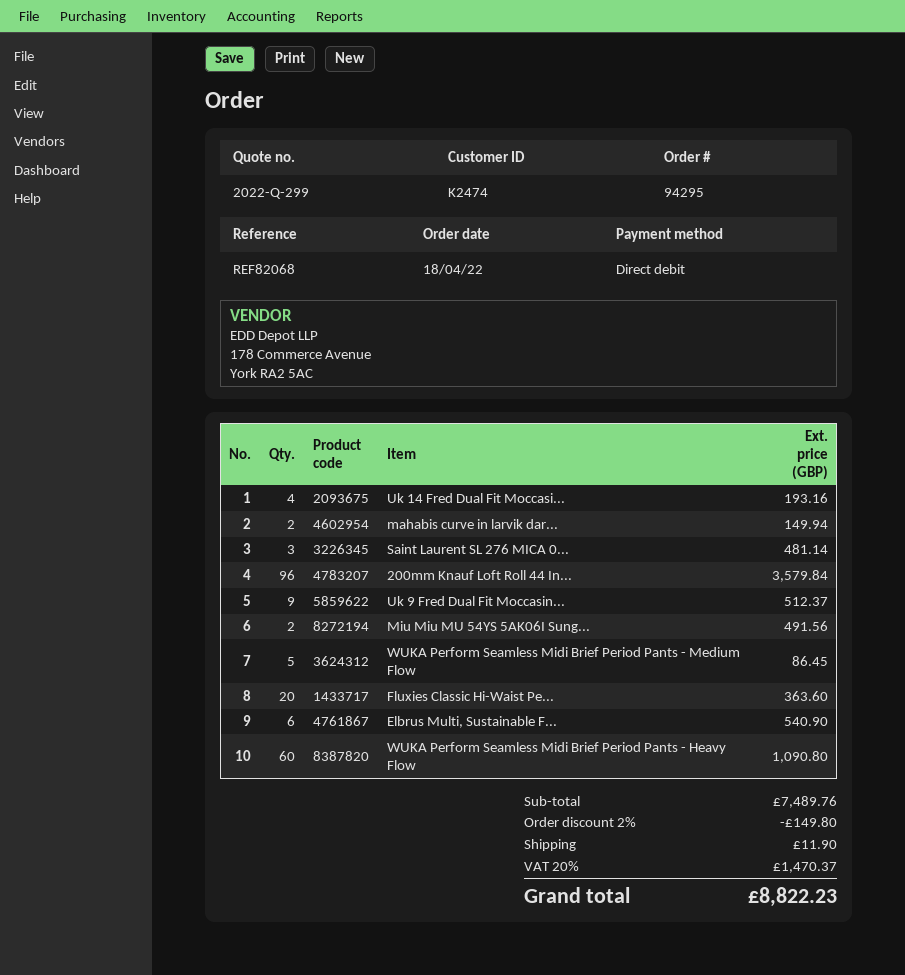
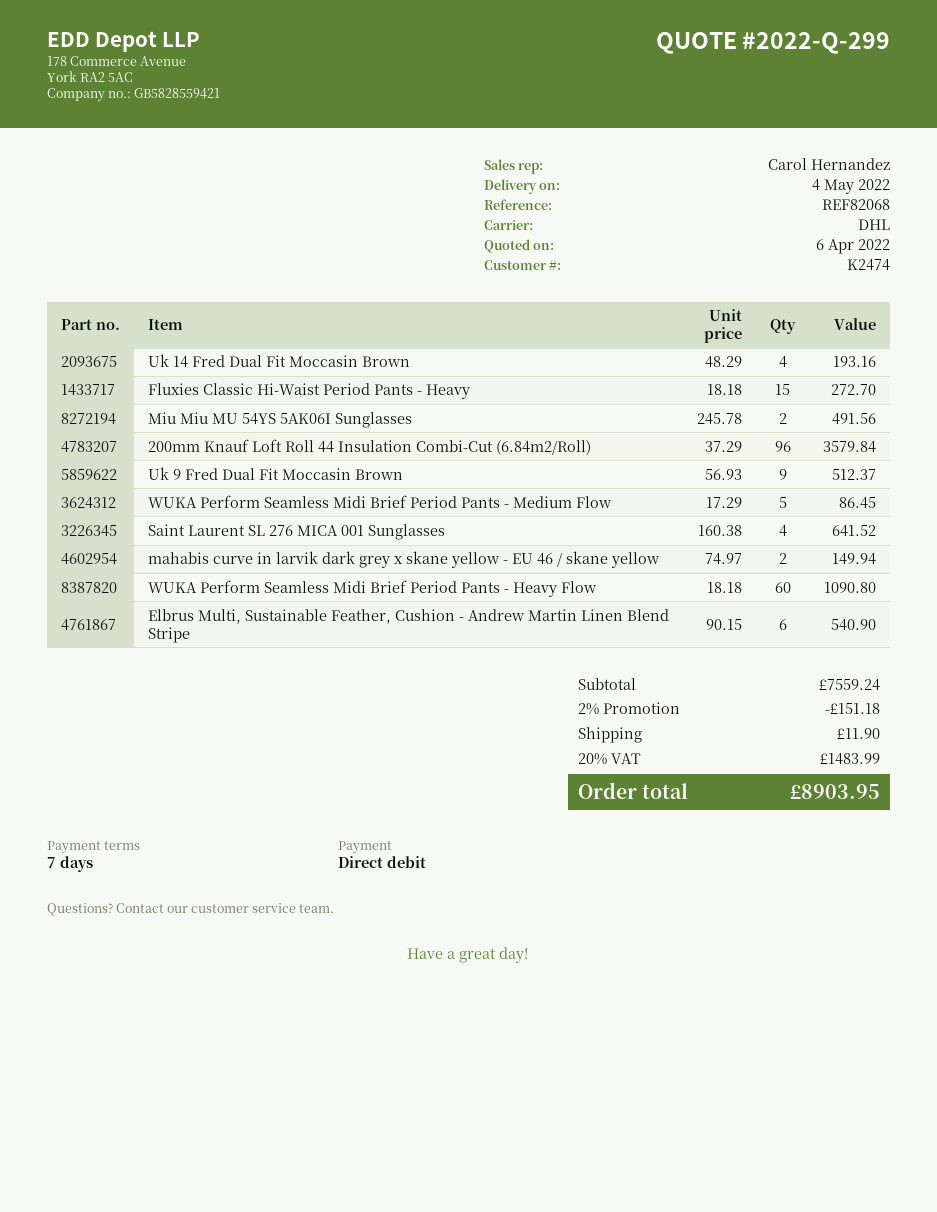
Saint Laurent SL 276 MICA 0...: 3 for 481.14 -> 4 for 641.52
Fluxies Classic Hi-Waist Pe...: 20 for 363.60 -> 15 for 272.70
subtotal: 7489.76 -> 7559.24
discount: 2% = 149.80 -> 2% = 151.18
tax: 20% = 1470.37 -> 20% = 1483.99
total: 8822.23 -> 8903.95

